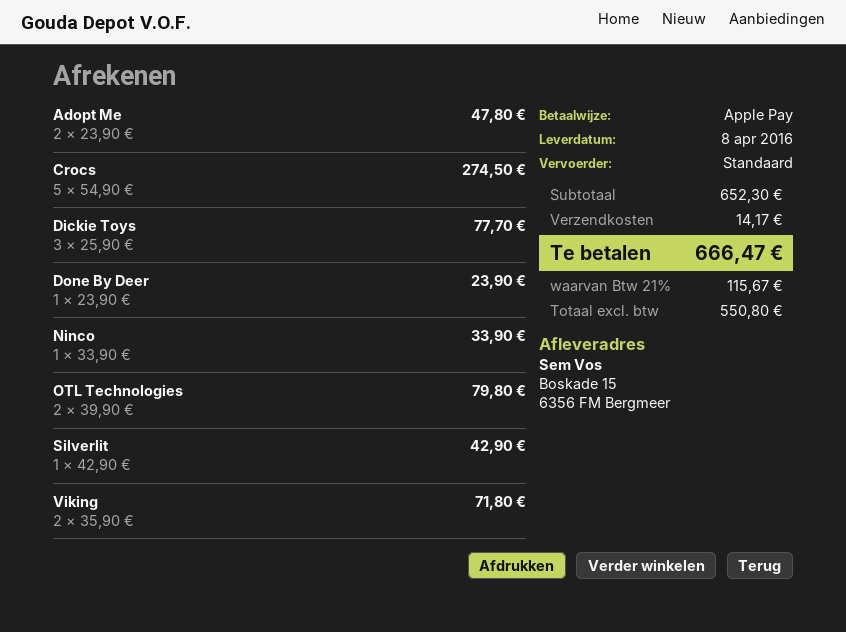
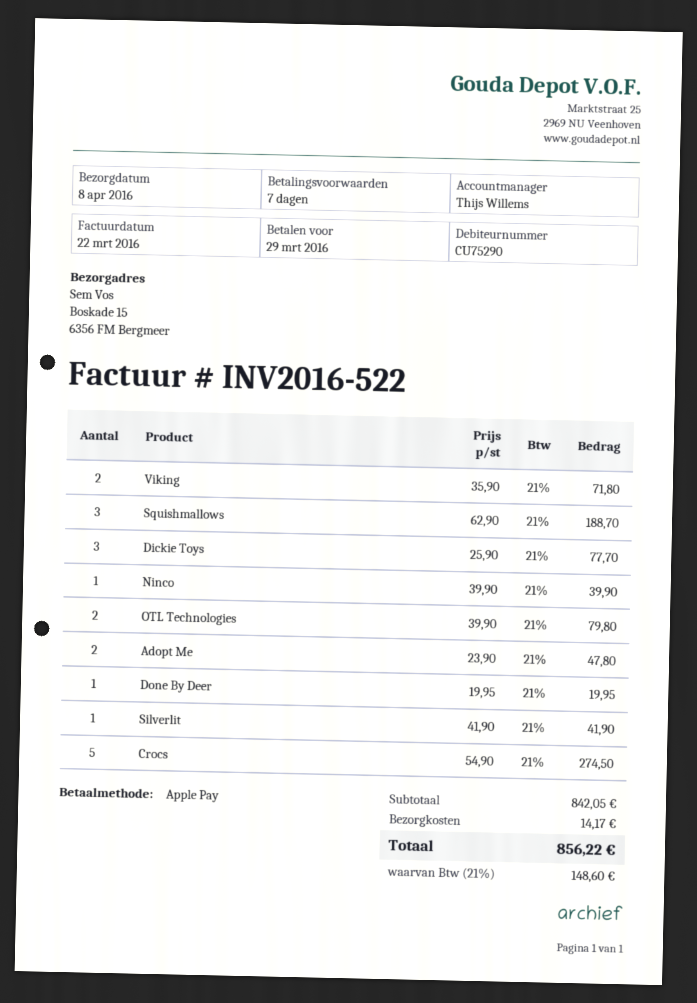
Done By Deer: 1 x 23.90 = 23.90 -> 1 x 19.95 = 19.95
Ninco: 1 x 33.90 = 33.90 -> 1 x 39.90 = 39.90
Silverlit: 1 x 42.90 = 42.90 -> 1 x 41.90 = 41.90
Squishmallows: none -> 3 x 62.90 = 188.70
subtotal: 652.30 -> 842.05
tax: 21% = 115.67 -> 21% = 148.60
total: 666.47 -> 856.22

